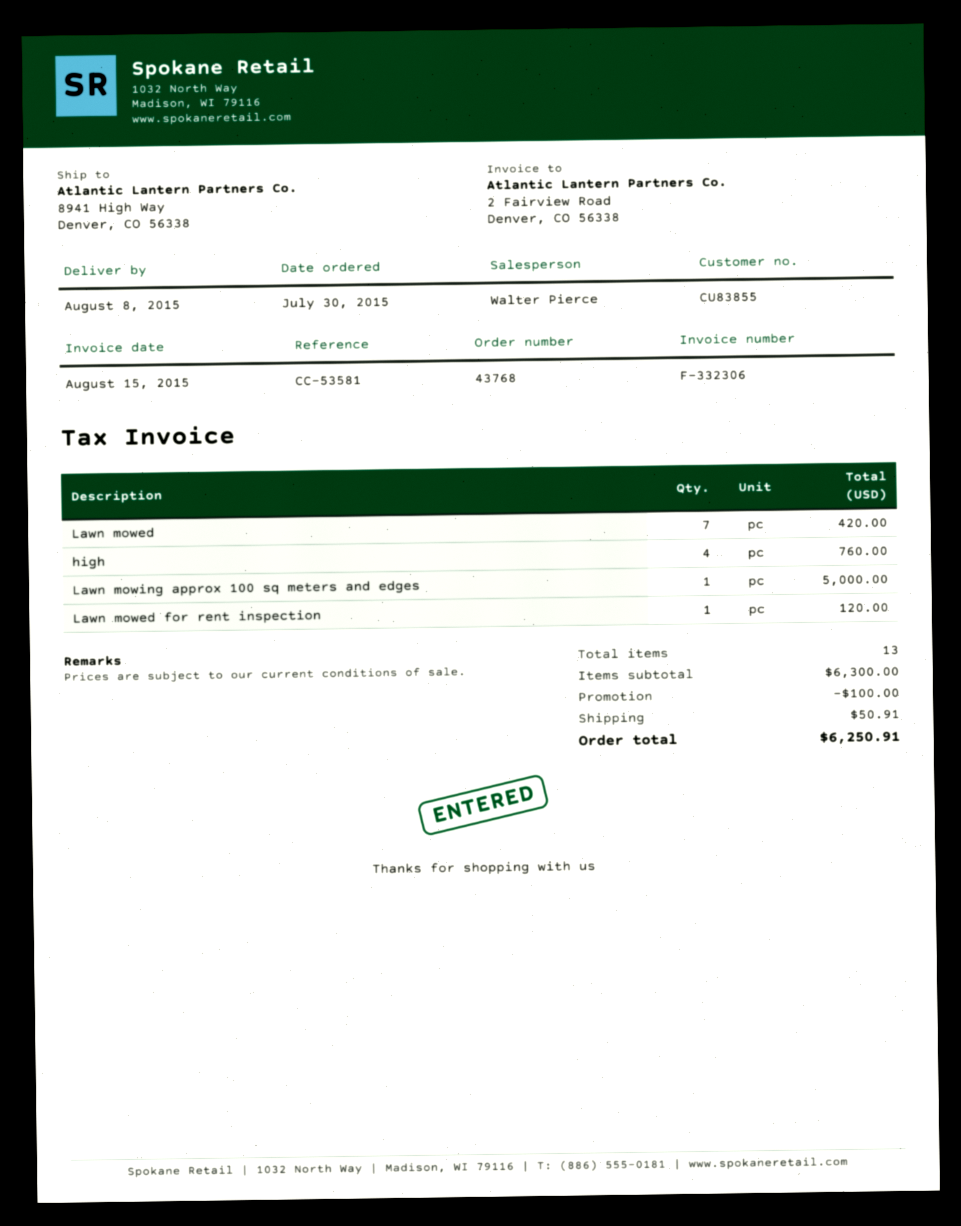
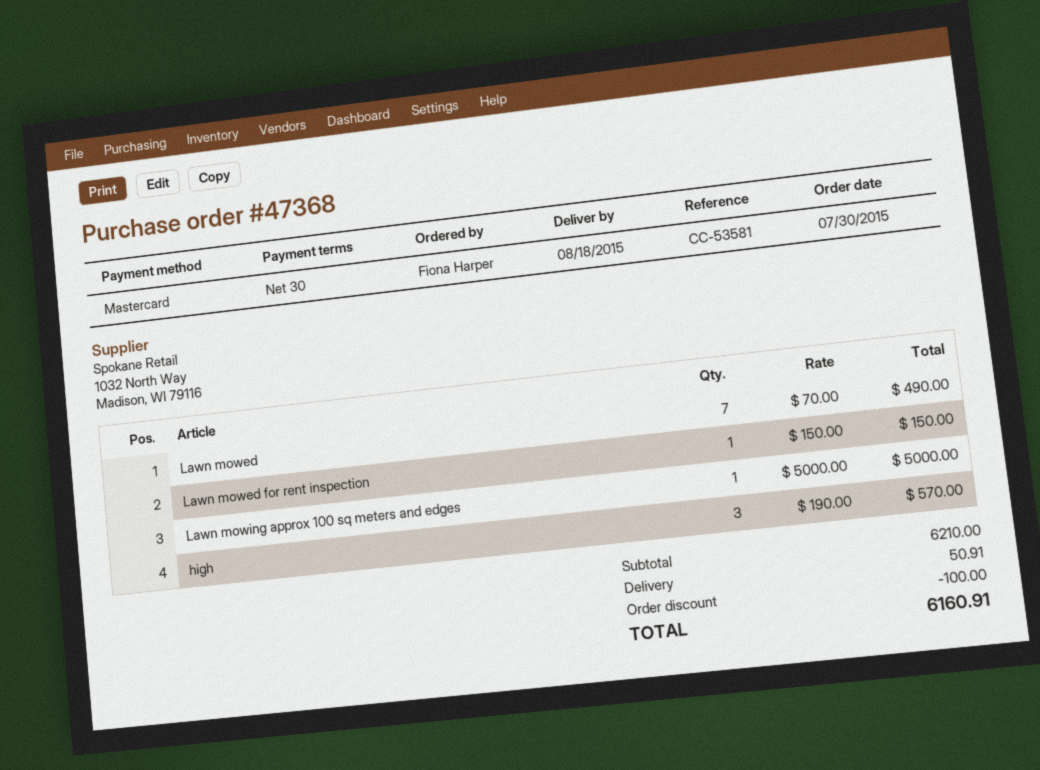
order number: 43768 -> 47368
delivery date: 2015-08-08 -> 2015-08-18
Lawn mowed: 7 for 420.00 -> 7 for 490.00
high: 4 for 760.00 -> 3 for 570.00
Lawn mowed for rent inspection: 1 for 120.00 -> 1 for 150.00
subtotal: 6300.00 -> 6210.00
total: 6250.91 -> 6160.91

